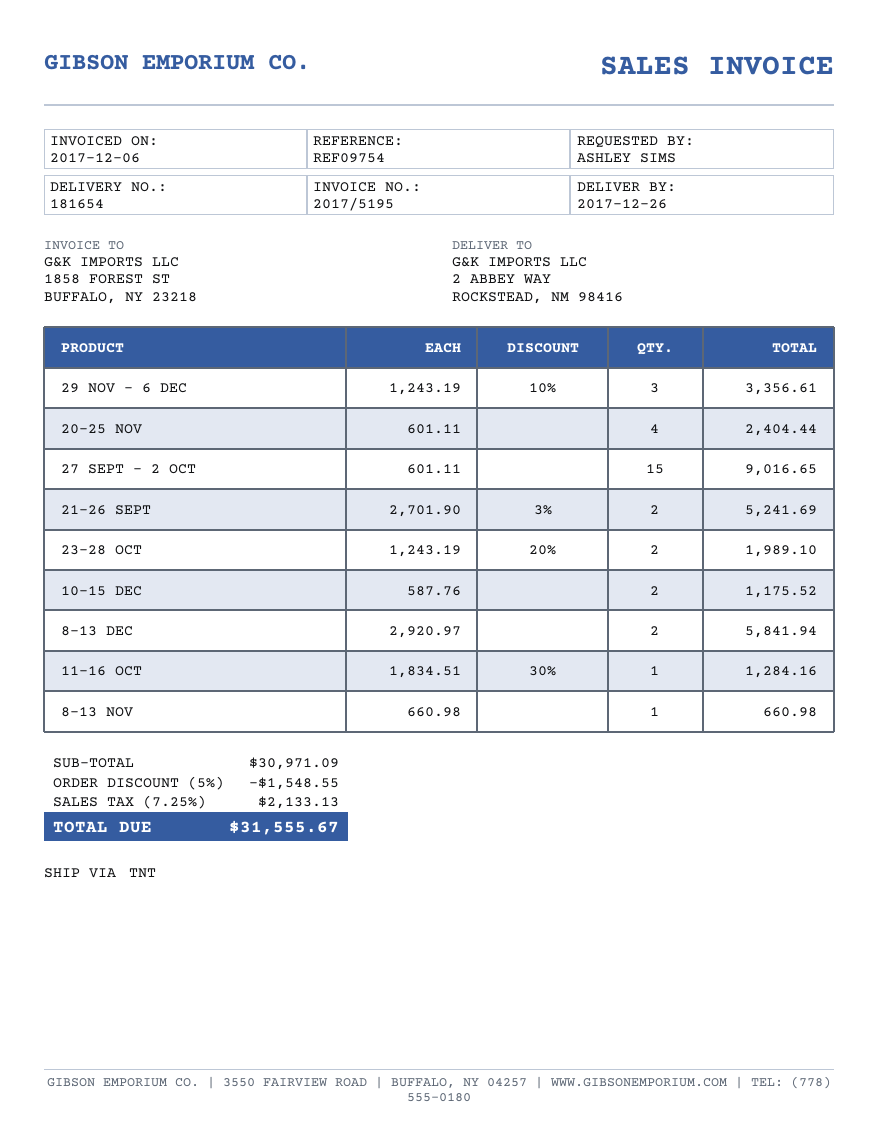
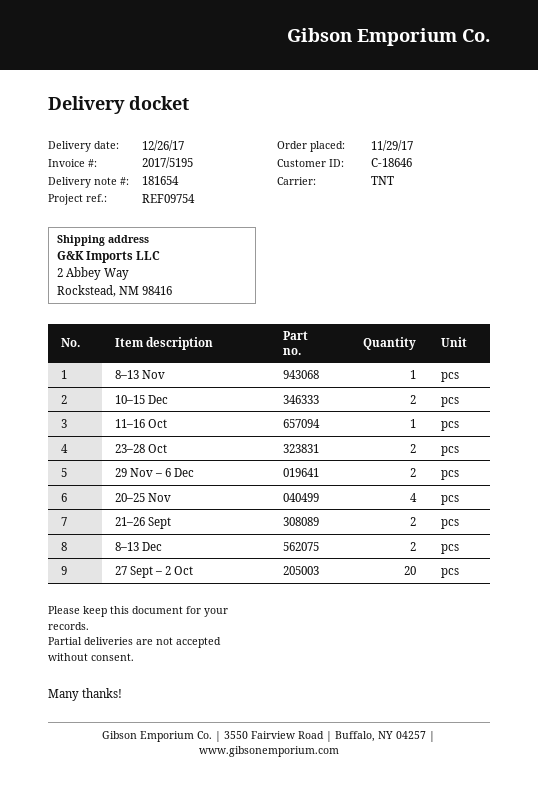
29 NOV – 6 DEC: 3 -> 2
27 SEPT – 2 OCT: 15 -> 20

